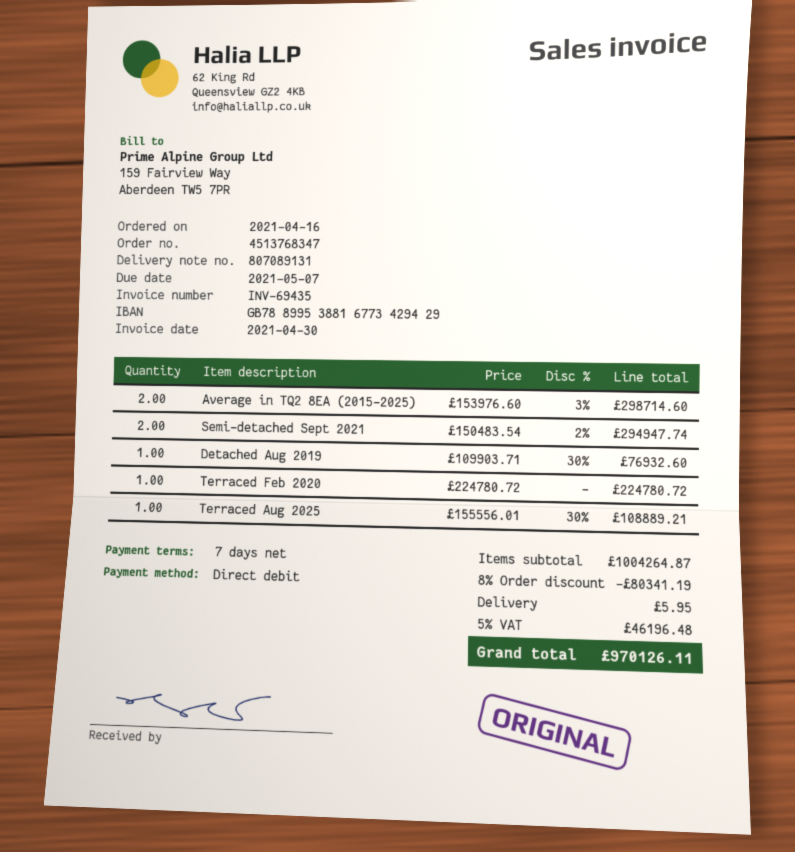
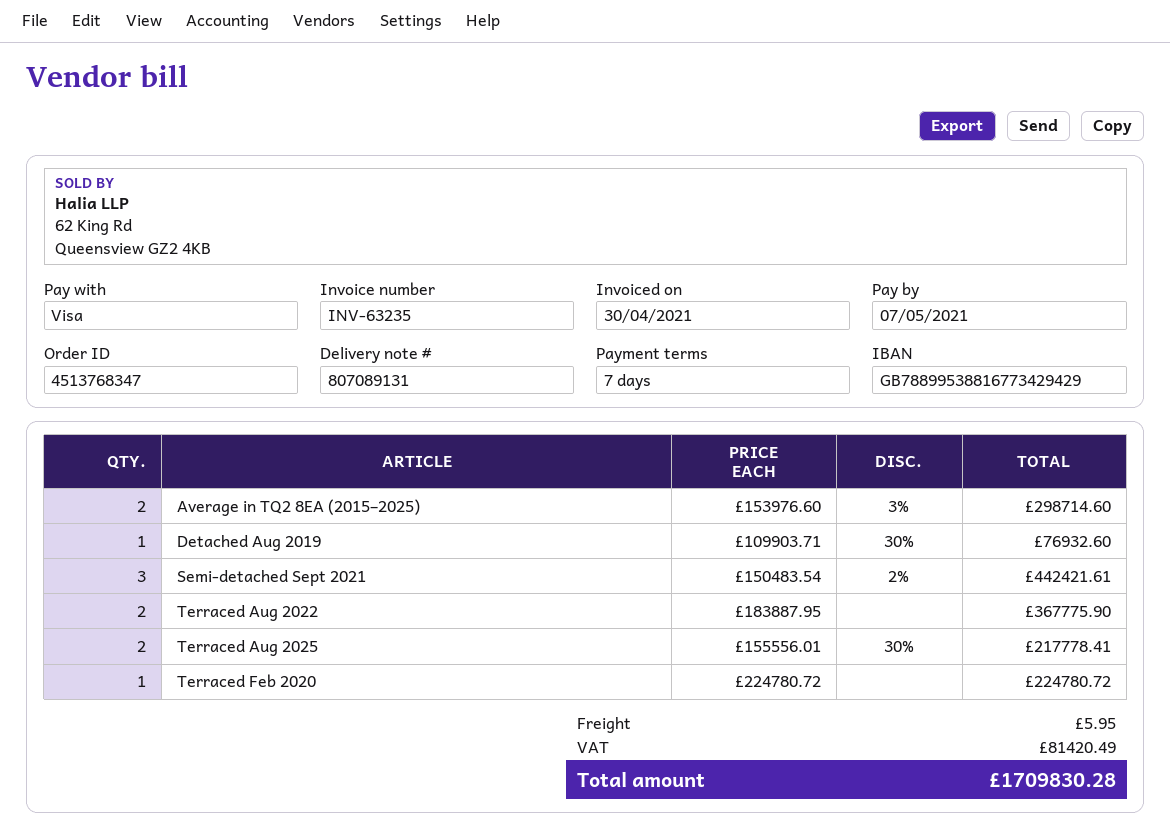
invoice number: INV-69435 -> INV-63235
payment method: direct debit -> Visa
Semi-detached Sept 2021: 2 x 150483.54 - 2% = 294947.74 -> 3 x 150483.54 - 2% = 442421.61
Terraced Aug 2025: 1 x 155556.01 - 30% = 108889.21 -> 2 x 155556.01 - 30% = 217778.41
Terraced Aug 2022: none -> 2 x 183887.95 = 367775.90
discount: 8% = 80341.19 -> none
tax: 46196.48 -> 81420.49
total: 970126.11 -> 1709830.28

